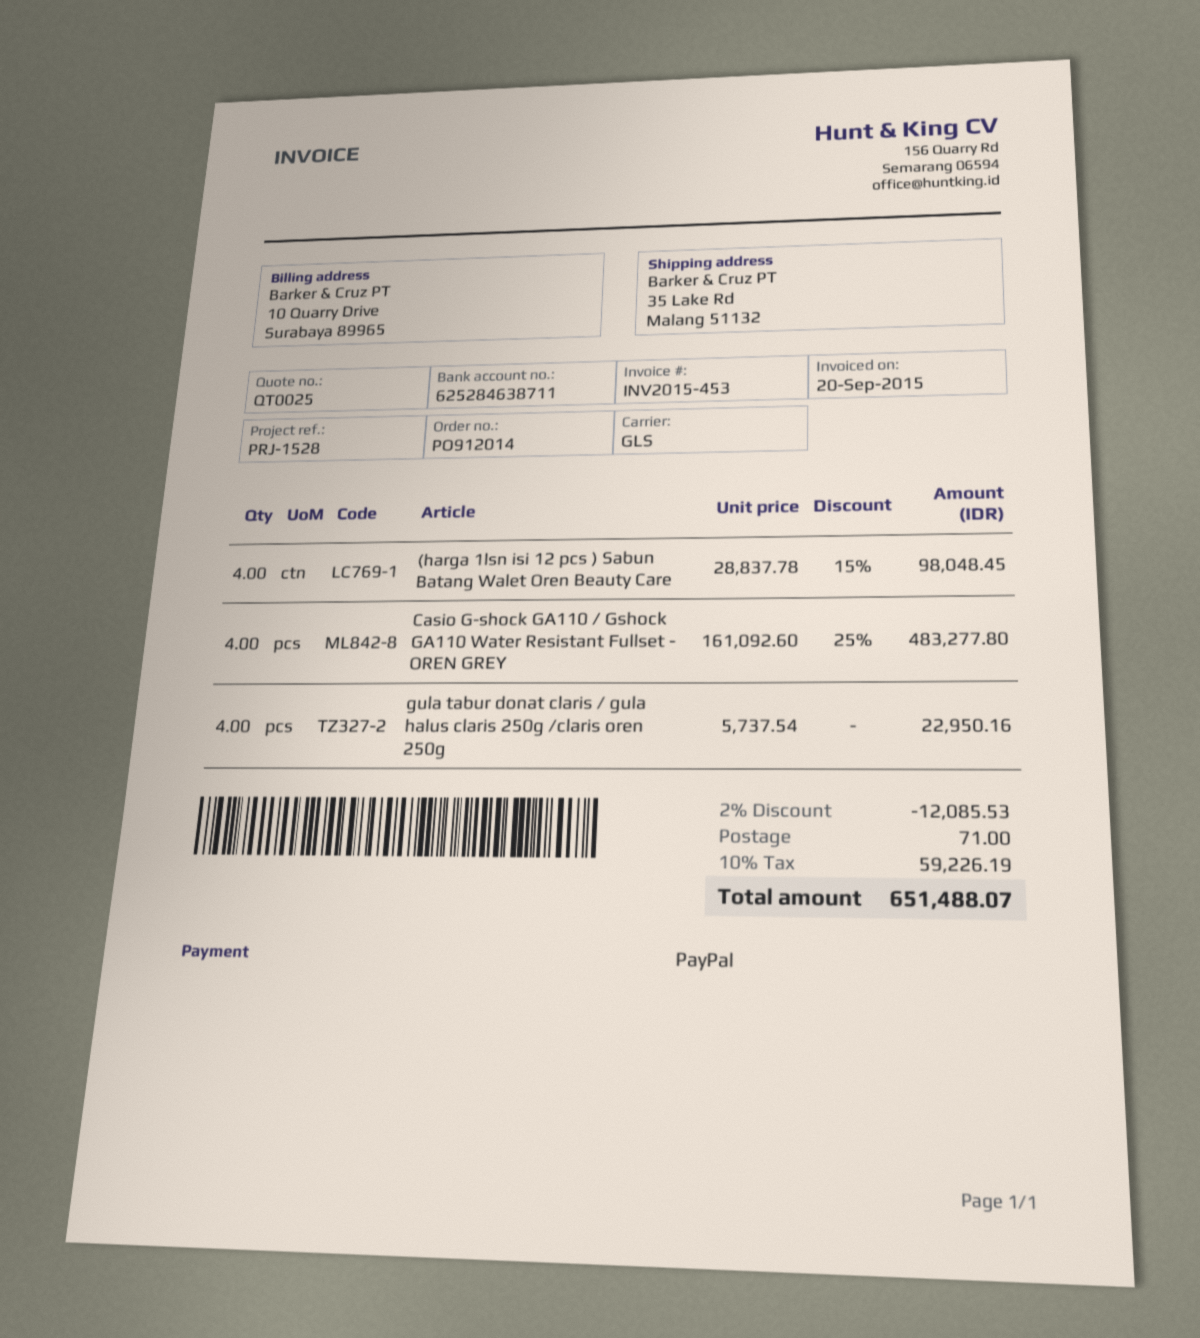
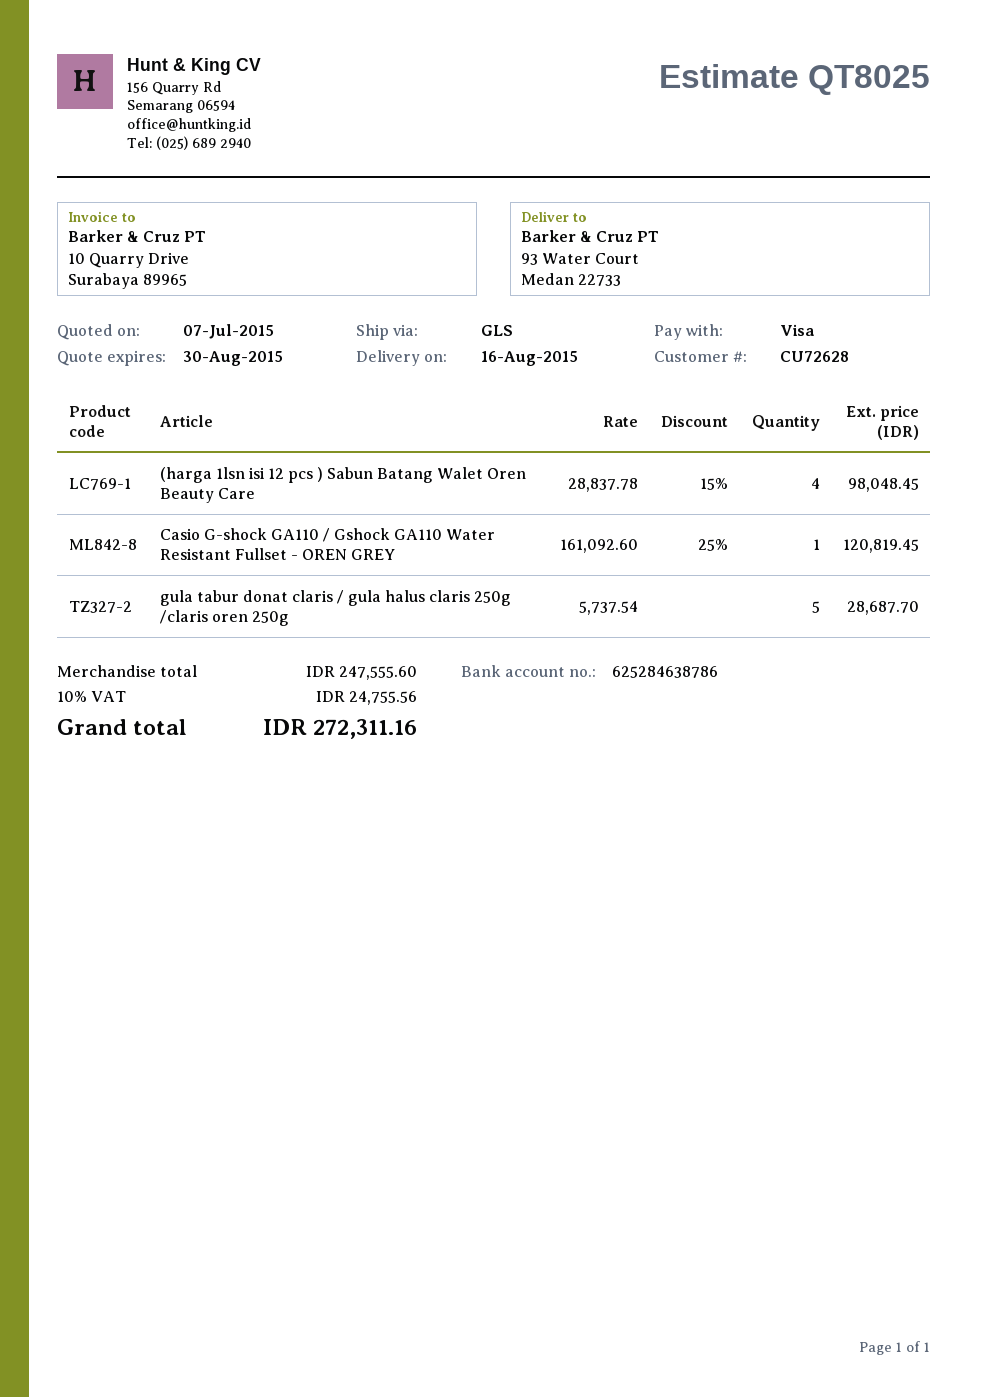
quote number: QT0025 -> QT8025
payment method: PayPal -> Visa
bank account: 625284638711 -> 625284638786
ship to: 35 Lake Rd, Malang 51132 -> 93 Water Court, Medan 22733
Casio G-shock GA110 / Gshock GA110 Water Resistant Fullset - OREN GREY: 4 x 161092.60 - 25% = 483277.80 -> 1 x 161092.60 - 25% = 120819.45
gula tabur donat claris / gula halus claris 250g /claris oren 250g: 4 x 5737.54 = 22950.16 -> 5 x 5737.54 = 28687.70
discount: 2% = 12085.53 -> none
shipping: 71.00 -> none
tax: 10% = 59226.19 -> 10% = 24755.56
total: 651488.07 -> 272311.16

